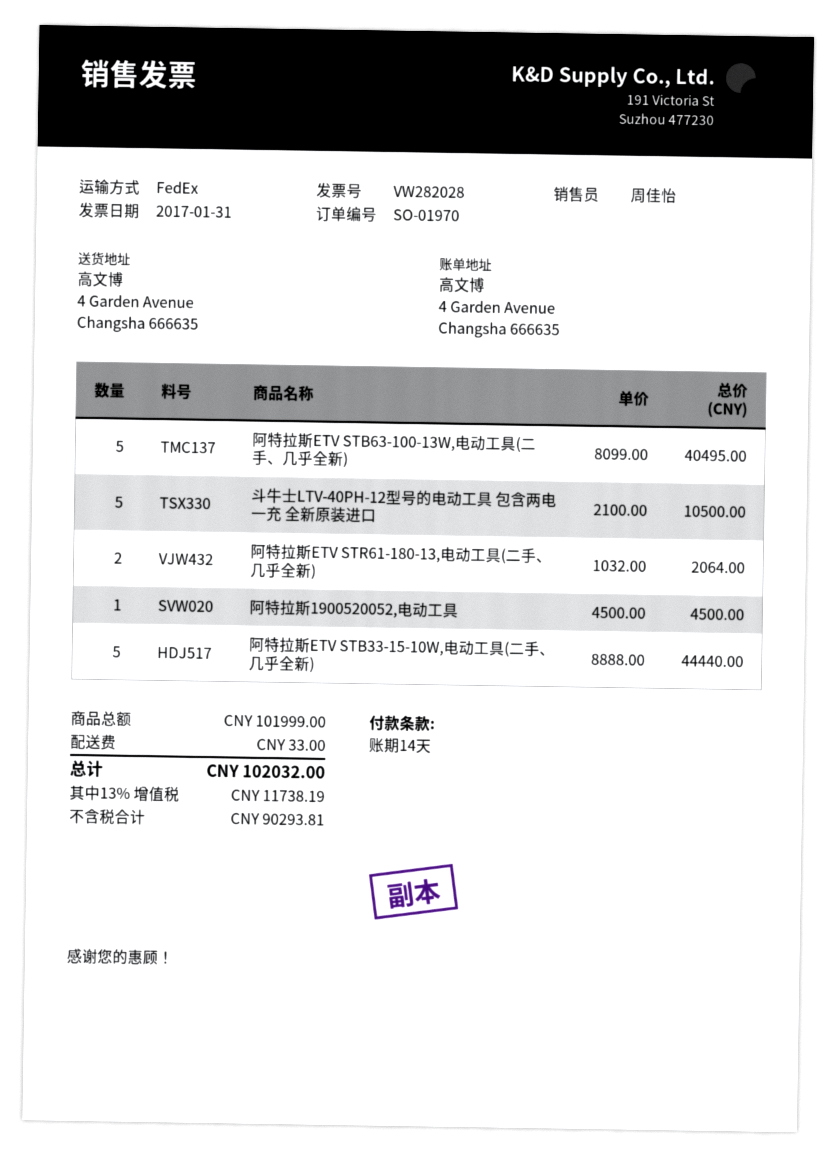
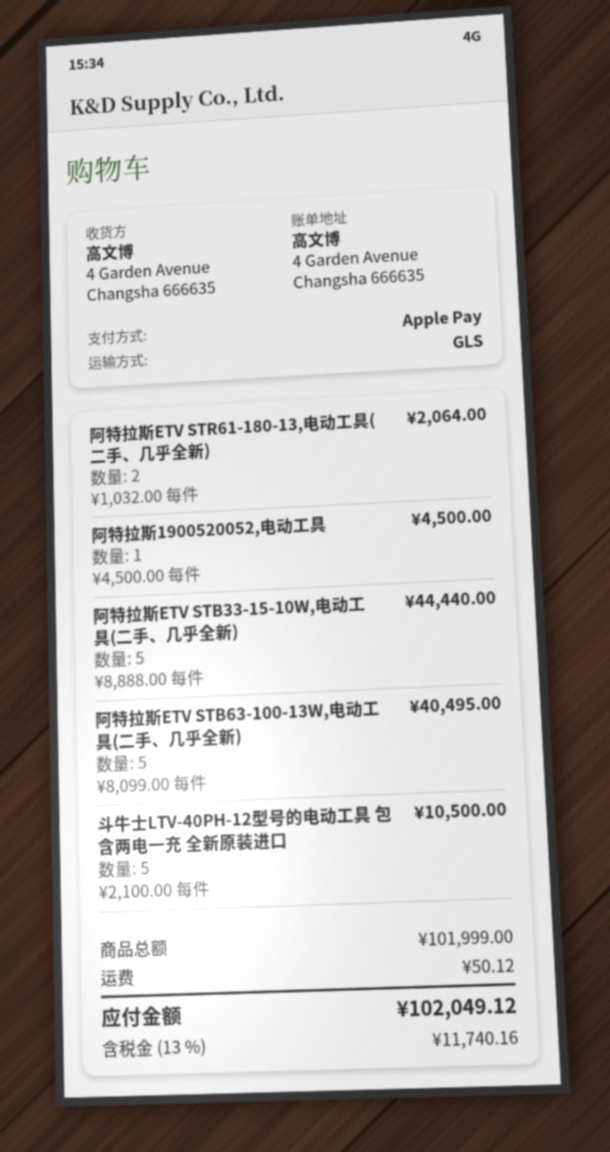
shipping method: FedEx -> GLS
shipping: 33.00 -> 50.12
tax: 13% = 11738.19 -> 13% = 11740.16
total: 102032.00 -> 102049.12

